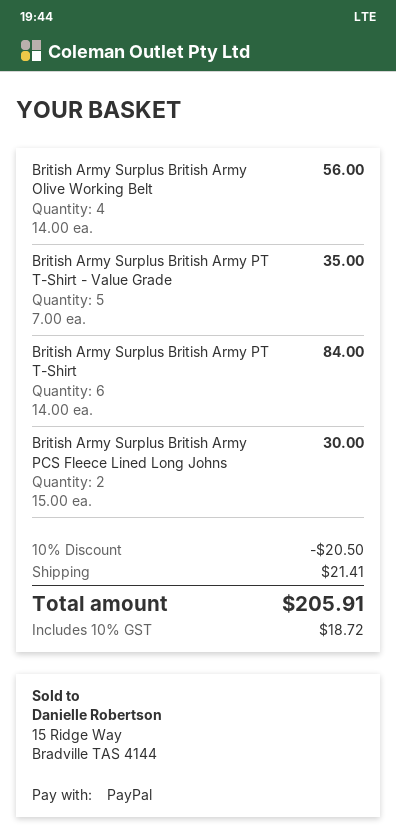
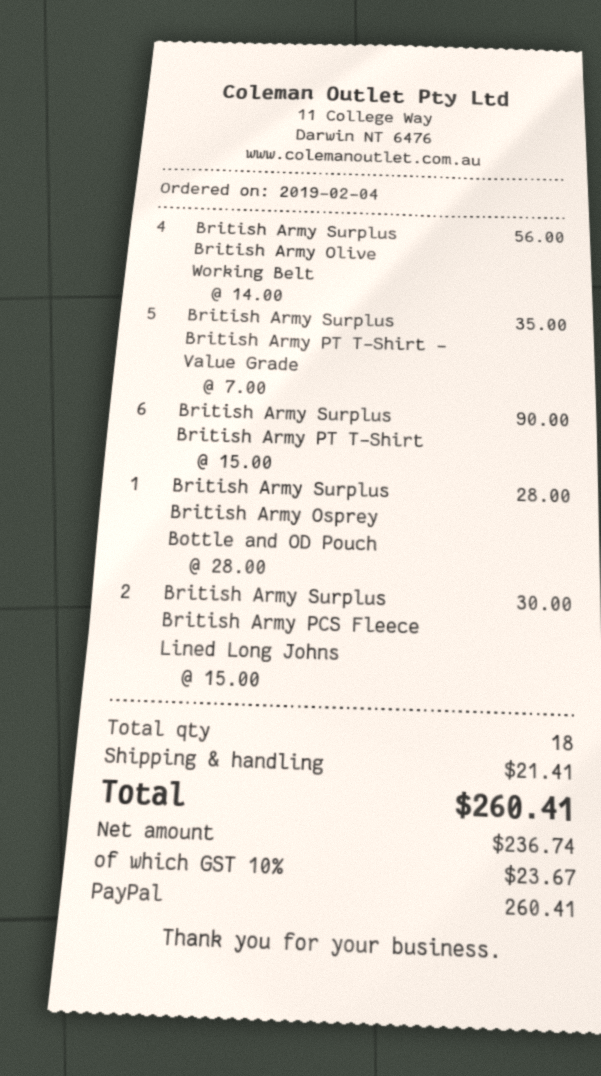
British Army Surplus British Army PT T-Shirt: 6 x 14.00 = 84.00 -> 6 x 15.00 = 90.00
British Army Surplus British Army Osprey Bottle and OD Pouch: none -> 1 x 28.00 = 28.00
discount: 10% = 20.50 -> none
tax: 10% = 18.72 -> 10% = 23.67
total: 205.91 -> 260.41

